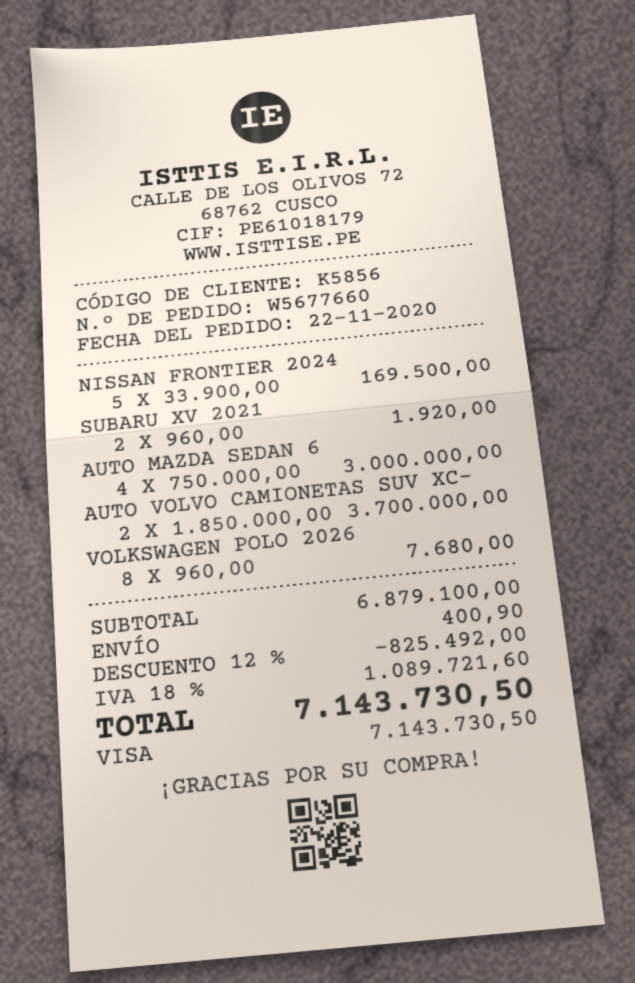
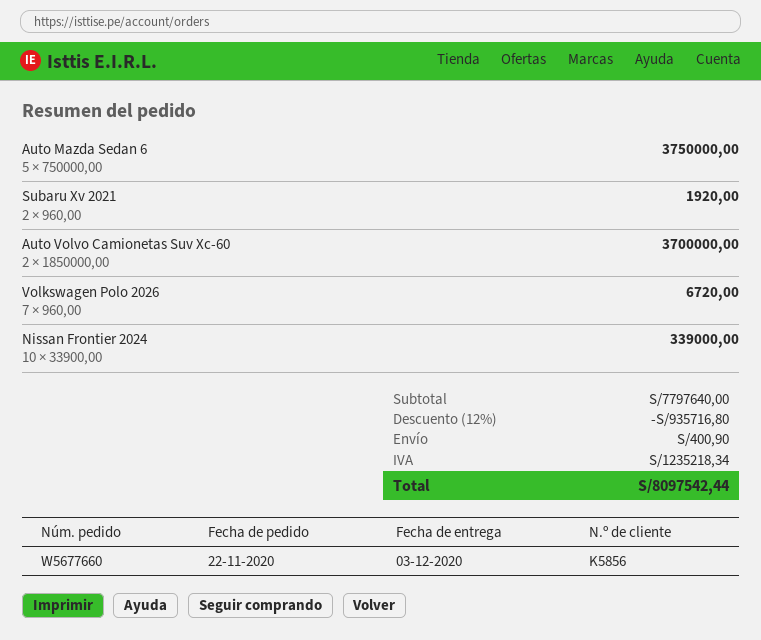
NISSAN FRONTIER 2024: 5 x 33900.00 = 169500.00 -> 10 x 33900.00 = 339000.00
AUTO MAZDA SEDAN 6: 4 x 750000.00 = 3000000.00 -> 5 x 750000.00 = 3750000.00
VOLKSWAGEN POLO 2026: 8 x 960.00 = 7680.00 -> 7 x 960.00 = 6720.00
subtotal: 6879100.00 -> 7797640.00
discount: 12% = 825492.00 -> 12% = 935716.80
tax: 1089721.60 -> 1235218.34
total: 7143730.50 -> 8097542.44

